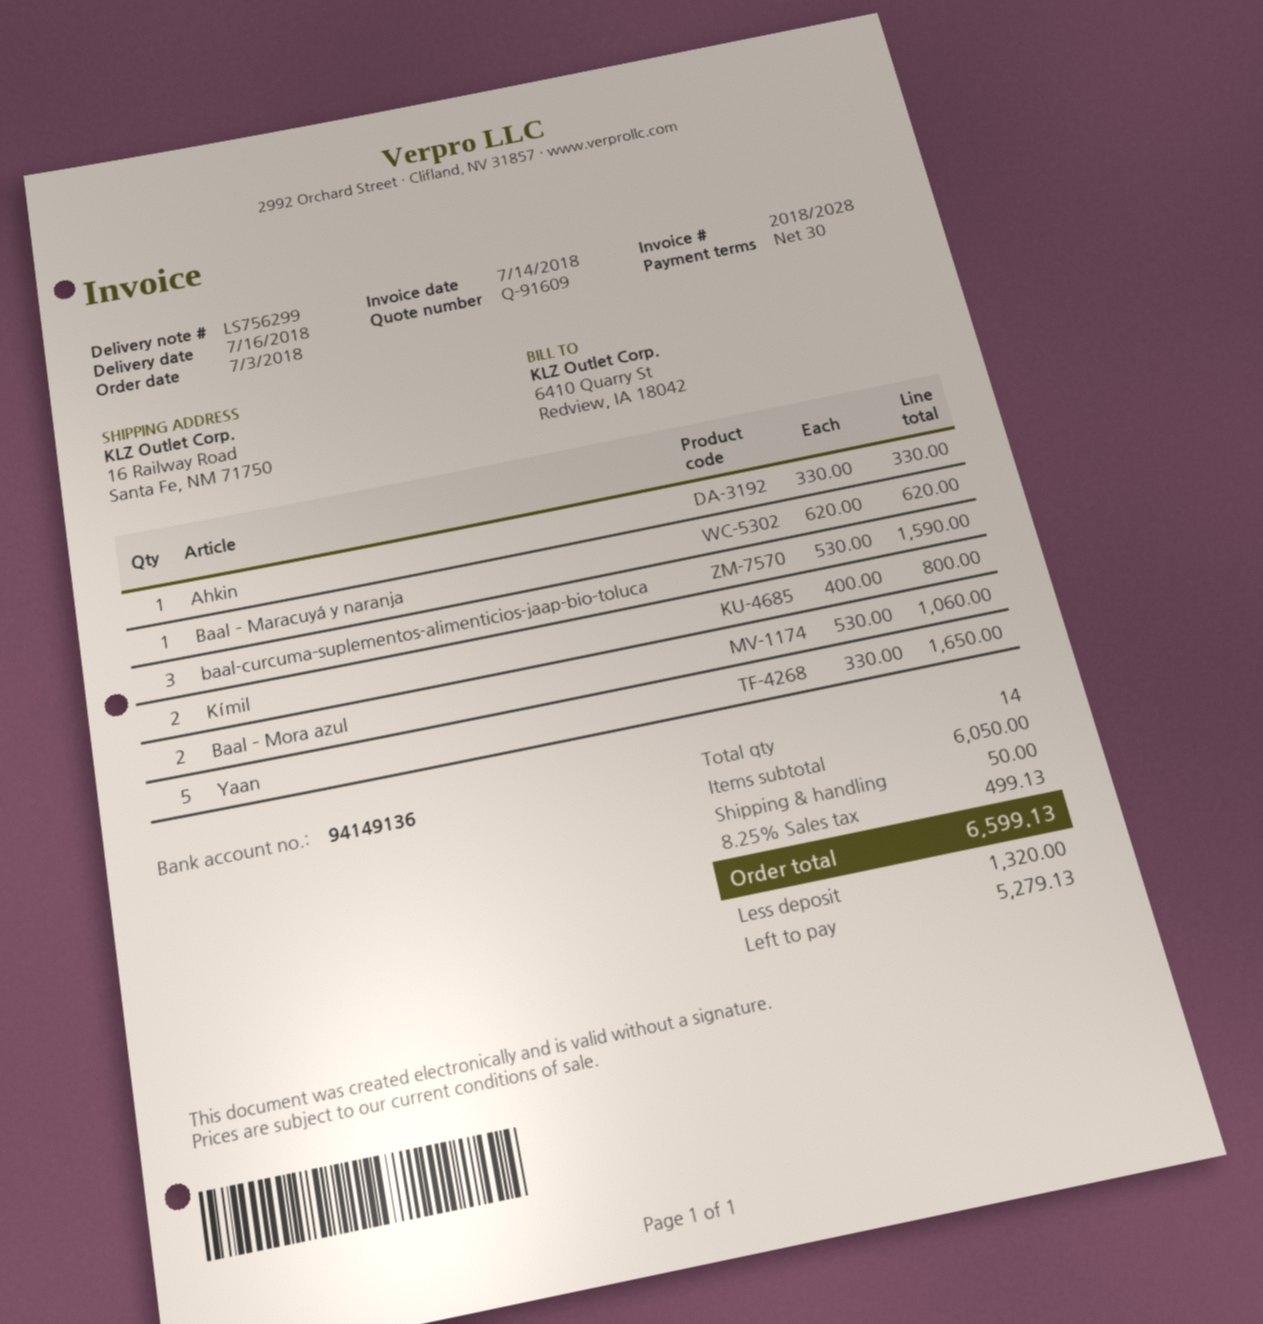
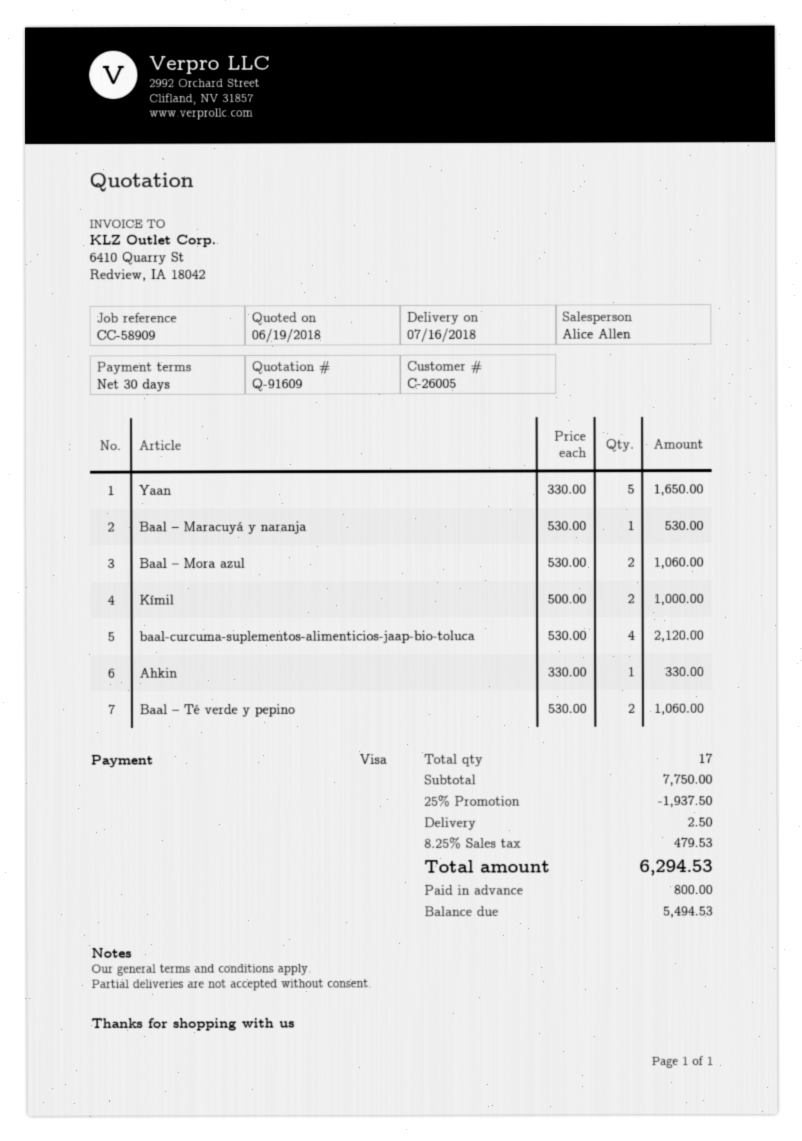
Baal – Maracuyá y naranja: 1 x 620.00 = 620.00 -> 1 x 530.00 = 530.00
baal-curcuma-suplementos-alimenticios-jaap-bio-toluca: 3 x 530.00 = 1590.00 -> 4 x 530.00 = 2120.00
Kímil: 2 x 400.00 = 800.00 -> 2 x 500.00 = 1000.00
Baal – Té verde y pepino: none -> 2 x 530.00 = 1060.00
total quantity: 14 -> 17
subtotal: 6050.00 -> 7750.00
discount: none -> 25% = 1937.50
shipping: 50.00 -> 2.50
tax: 8.25% = 499.13 -> 8.25% = 479.53
total: 6599.13 -> 6294.53
deposit: 1320.00 -> 800.00
balance: 5279.13 -> 5494.53

